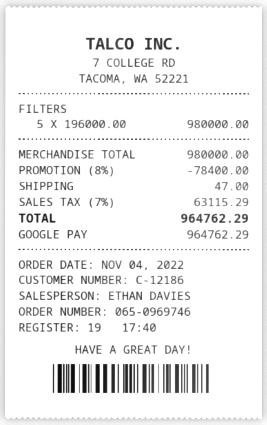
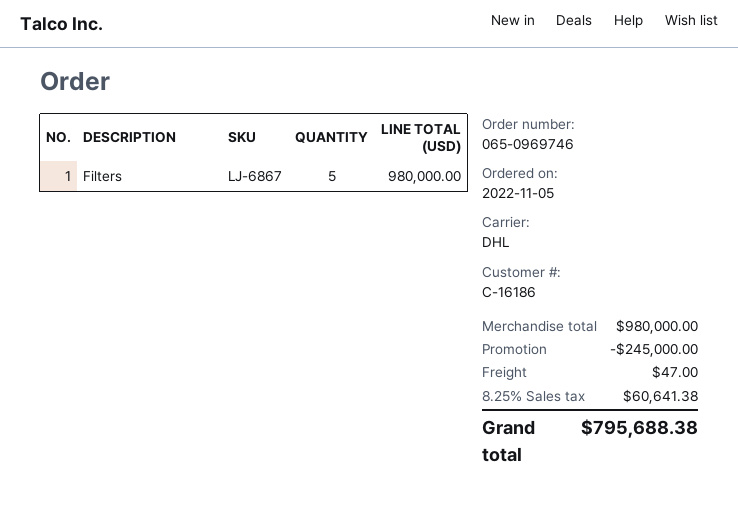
order date: 2022-11-04 -> 2022-11-05
customer number: C-12186 -> C-16186
discount: 78400.00 -> 245000.00
tax: 7% = 63115.29 -> 8.25% = 60641.38
total: 964762.29 -> 795688.38

